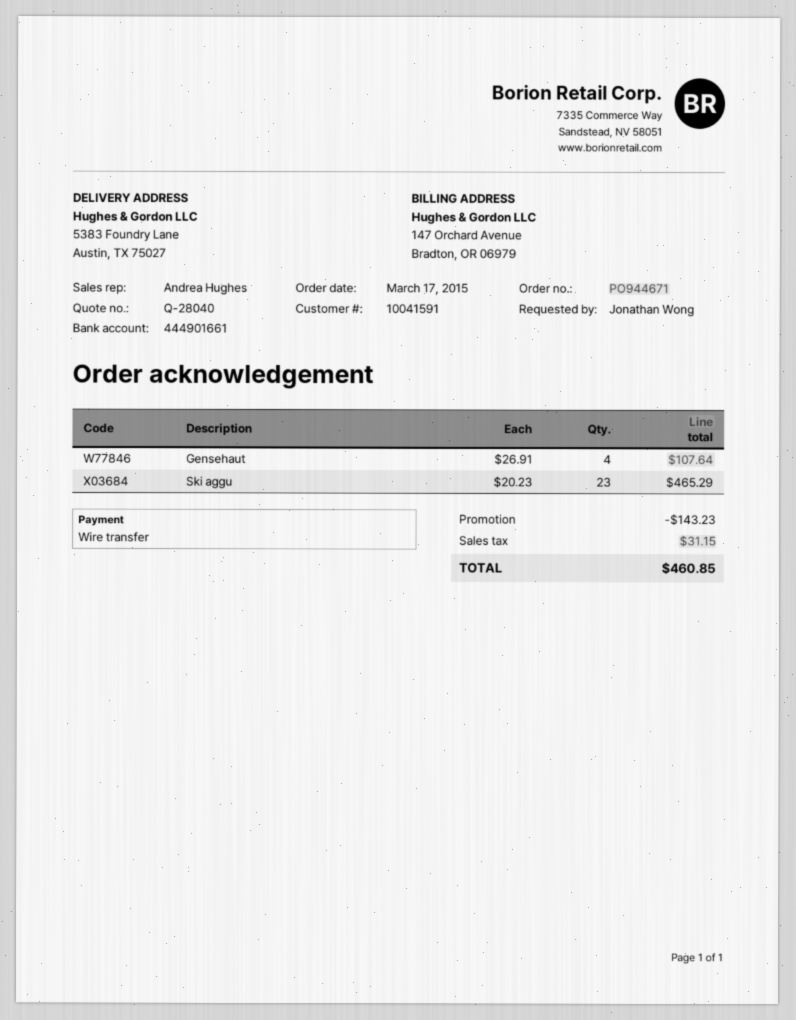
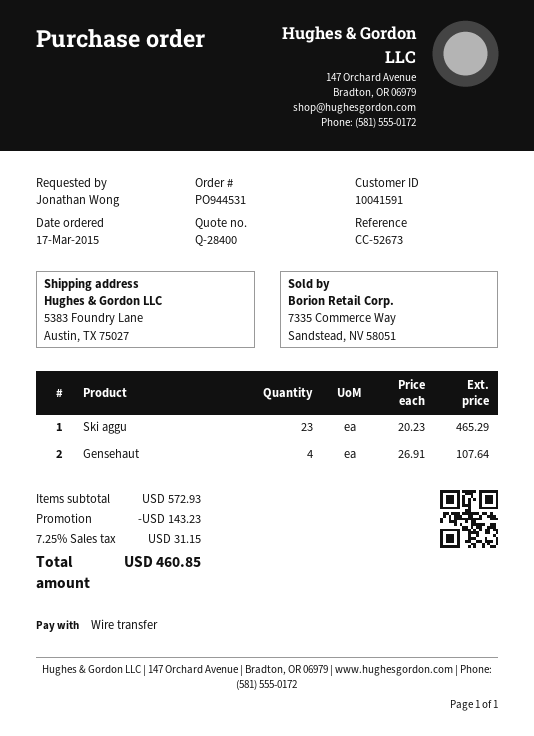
quote number: Q-28040 -> Q-28400
order number: PO944671 -> PO944531

